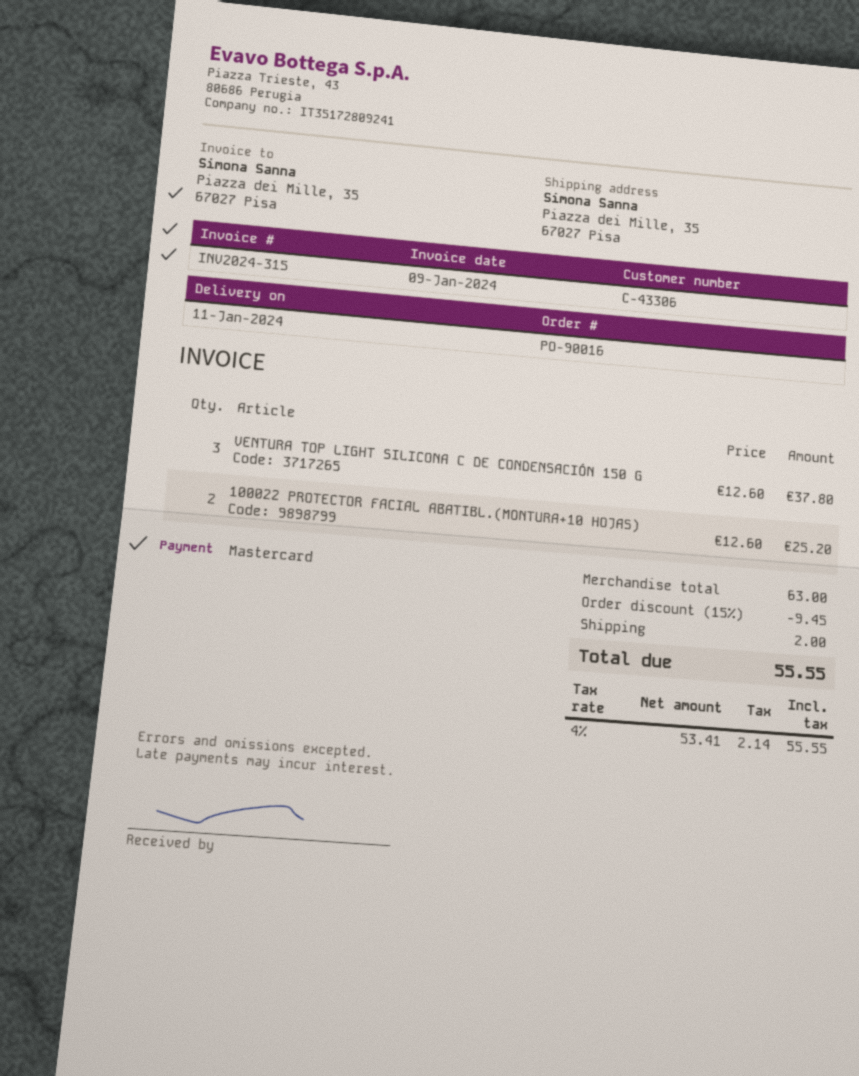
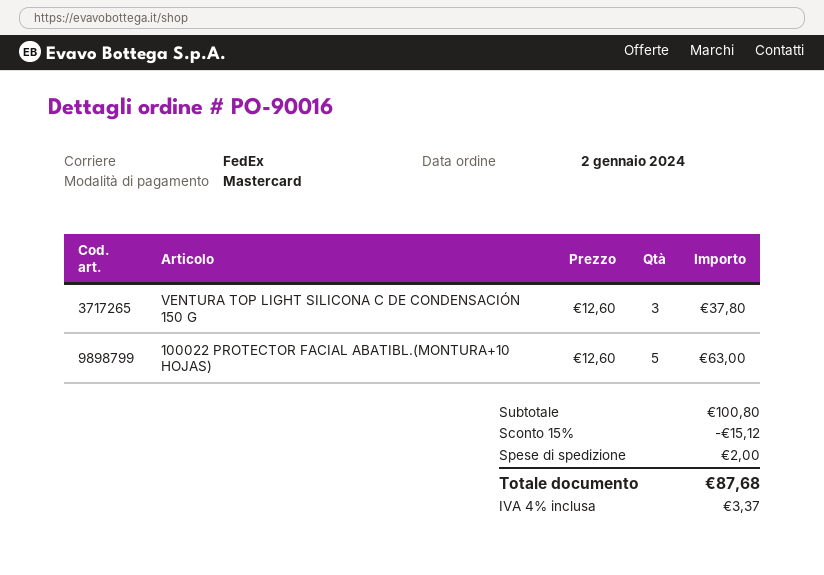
100022 PROTECTOR FACIAL ABATIBL.(MONTURA+10 HOJAS): 2 x 12.60 = 25.20 -> 5 x 12.60 = 63.00
subtotal: 63.00 -> 100.80
discount: 15% = 9.45 -> 15% = 15.12
tax: 4% = 2.14 -> 4% = 3.37
total: 55.55 -> 87.68

